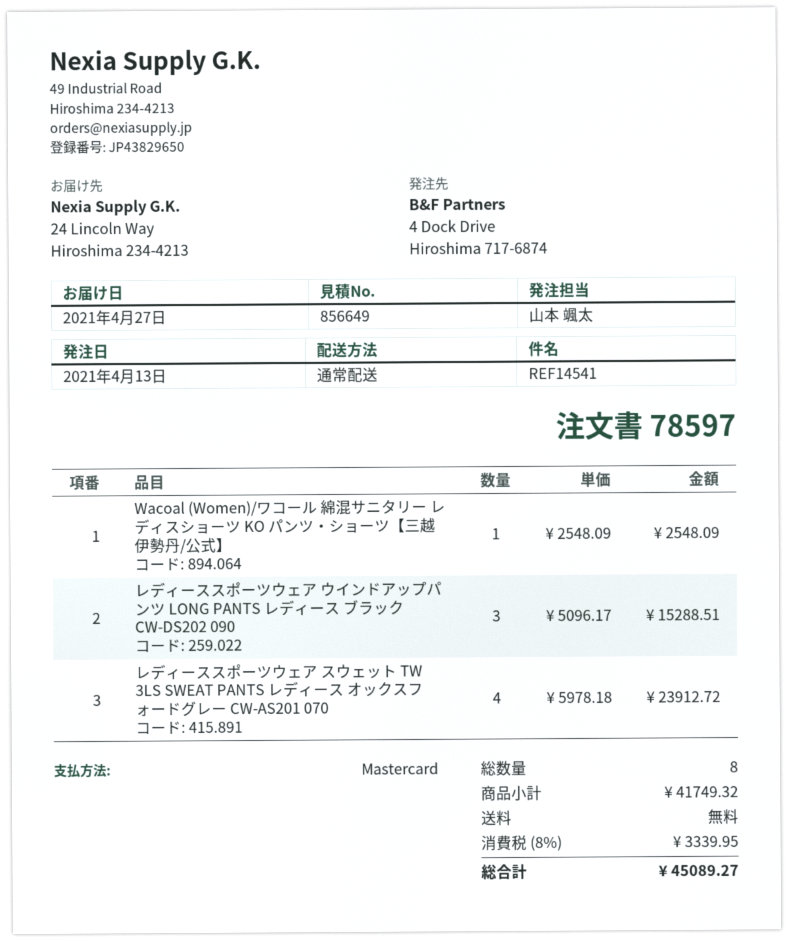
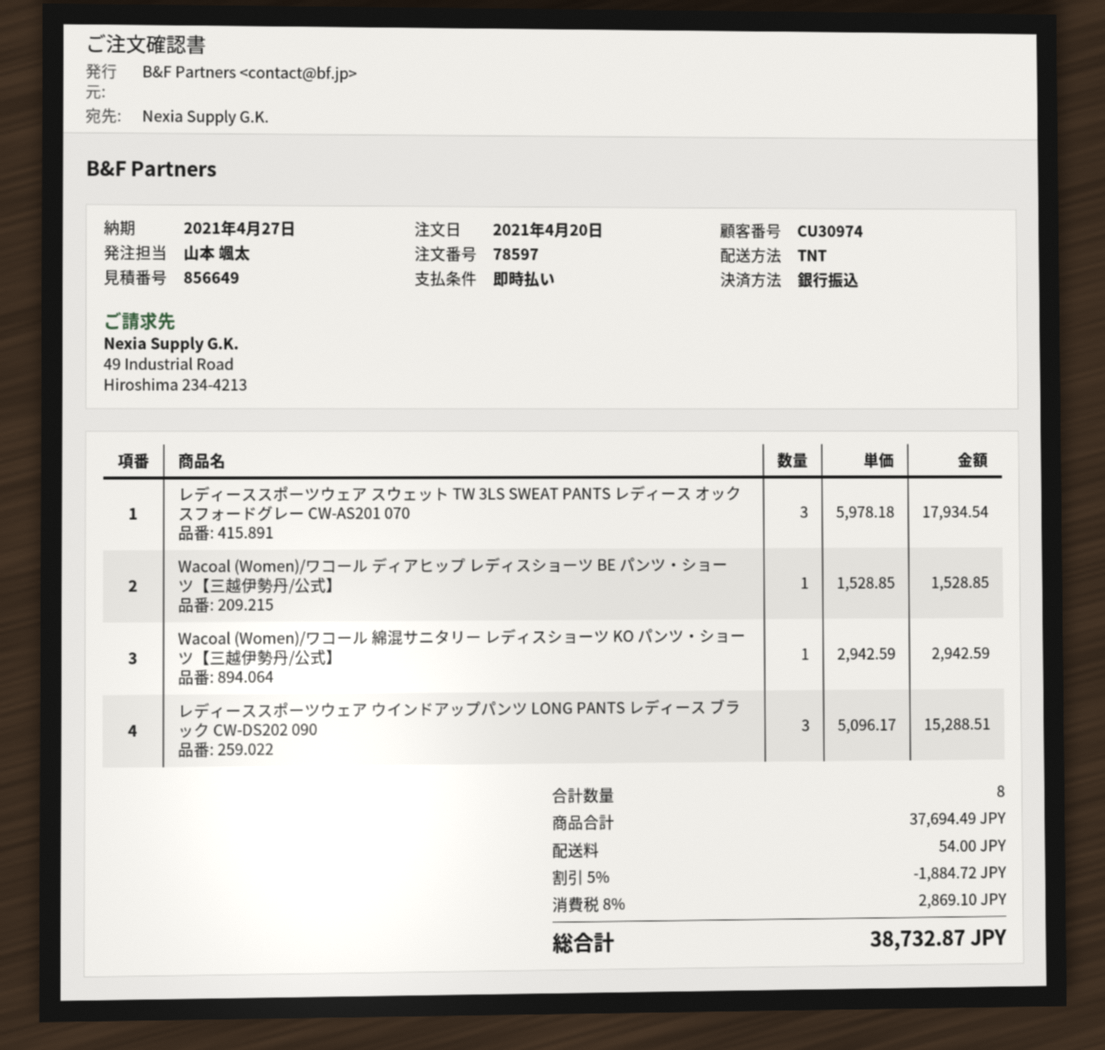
order date: 2021-04-13 -> 2021-04-20
payment method: Mastercard -> bank transfer
shipping method: standard -> TNT
Wacoal (Women)/ワコール 綿混サニタリー レディスショーツ KO パンツ・ショーツ【三越伊勢丹/公式】: 1 x 2548.09 = 2548.09 -> 1 x 2942.59 = 2942.59
レディーススポーツウェア スウェット TW 3LS SWEAT PANTS レディース オックスフォードグレー CW-AS201 070: 4 x 5978.18 = 23912.72 -> 3 x 5978.18 = 17934.54
Wacoal (Women)/ワコール ディアヒップ レディスショーツ BE パンツ・ショーツ【三越伊勢丹/公式】: none -> 1 x 1528.85 = 1528.85
subtotal: 41749.32 -> 37694.49
discount: none -> 5% = 1884.72
shipping: 0.00 -> 54.00
tax: 8% = 3339.95 -> 8% = 2869.10
total: 45089.27 -> 38732.87

